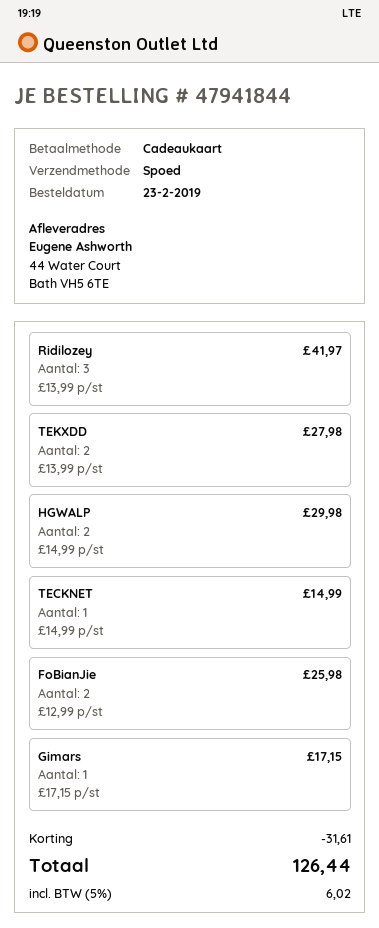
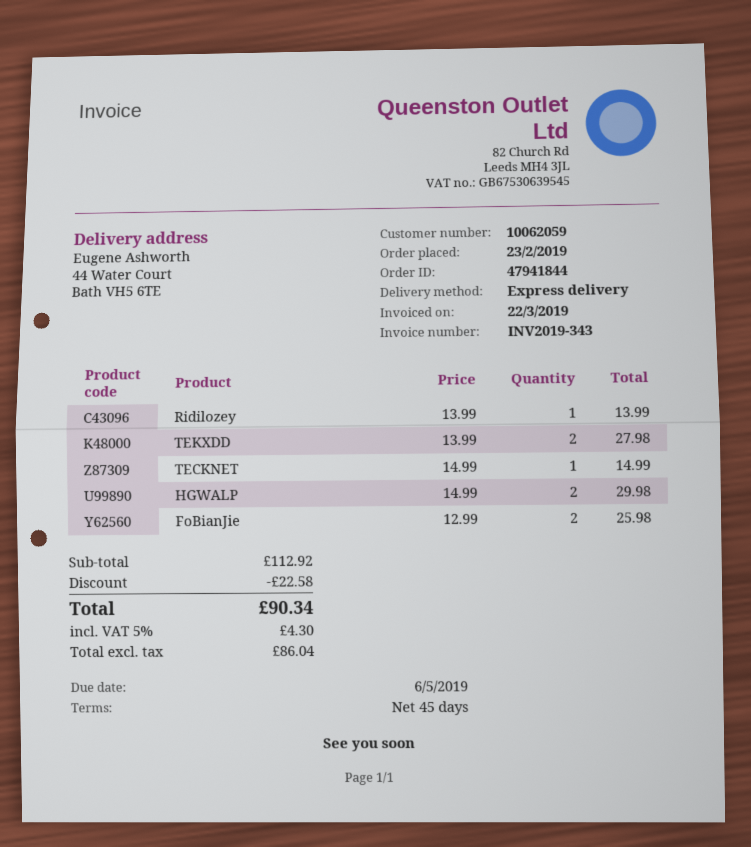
Ridilozey: 3 x 13.99 = 41.97 -> 1 x 13.99 = 13.99
Gimars: 1 x 17.15 = 17.15 -> none
discount: 31.61 -> 22.58
tax: 5% = 6.02 -> 5% = 4.30
total: 126.44 -> 90.34

